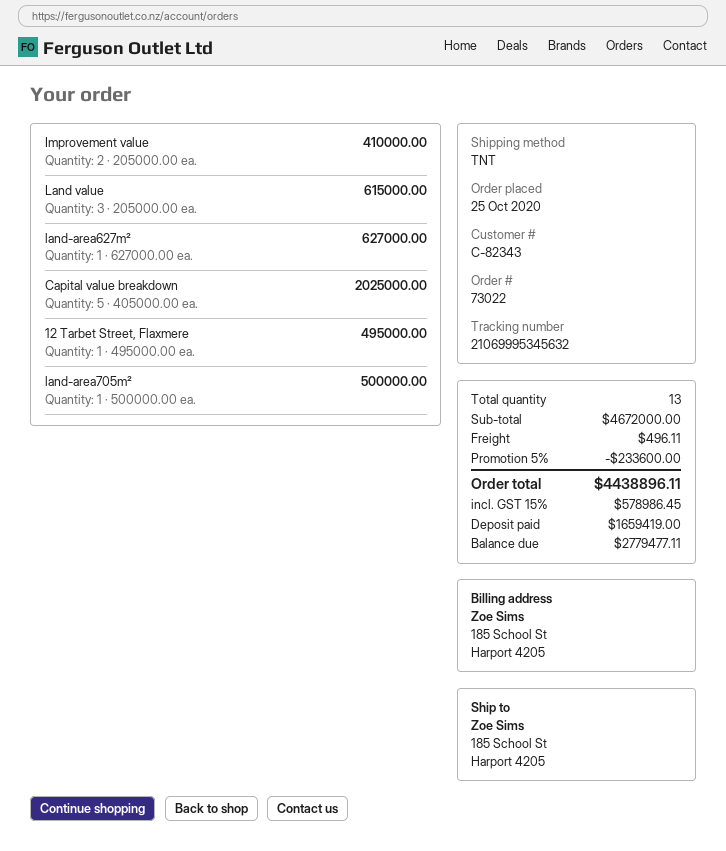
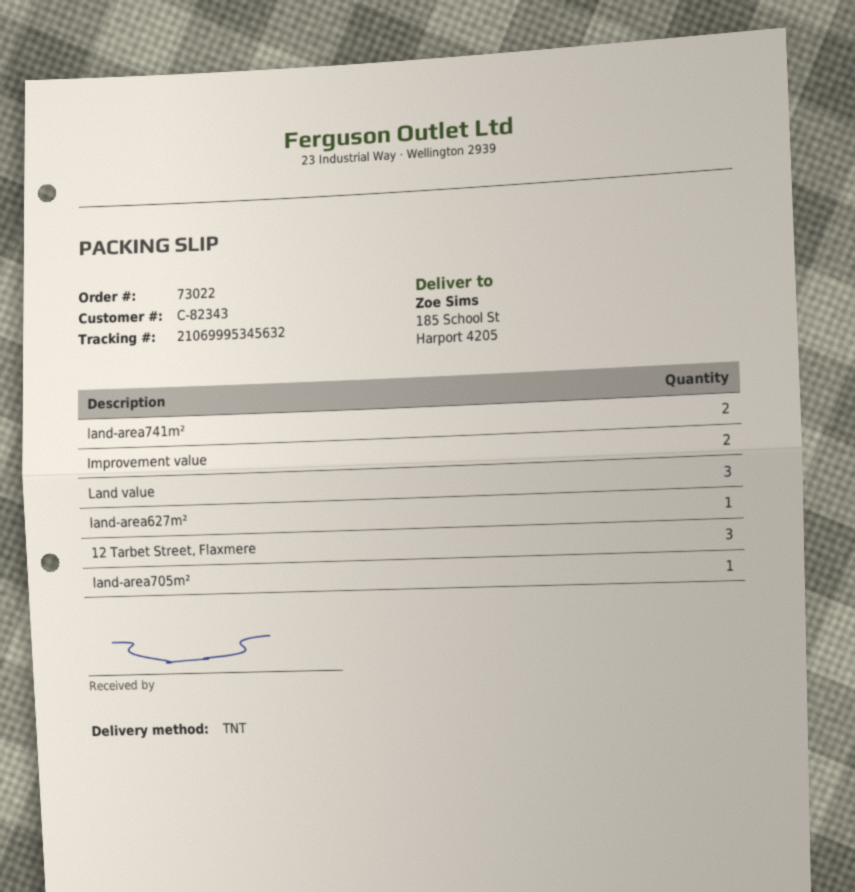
Capital value breakdown: 5 -> none
12 Tarbet Street, Flaxmere: 1 -> 3
land-area741m²: none -> 2

